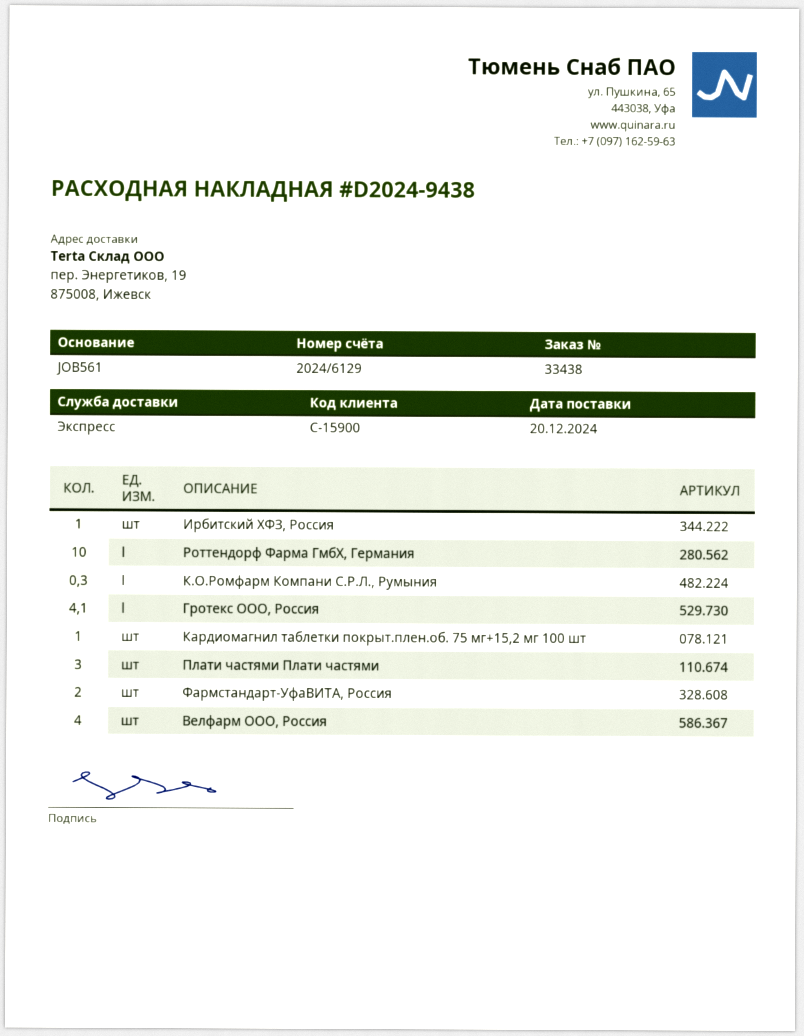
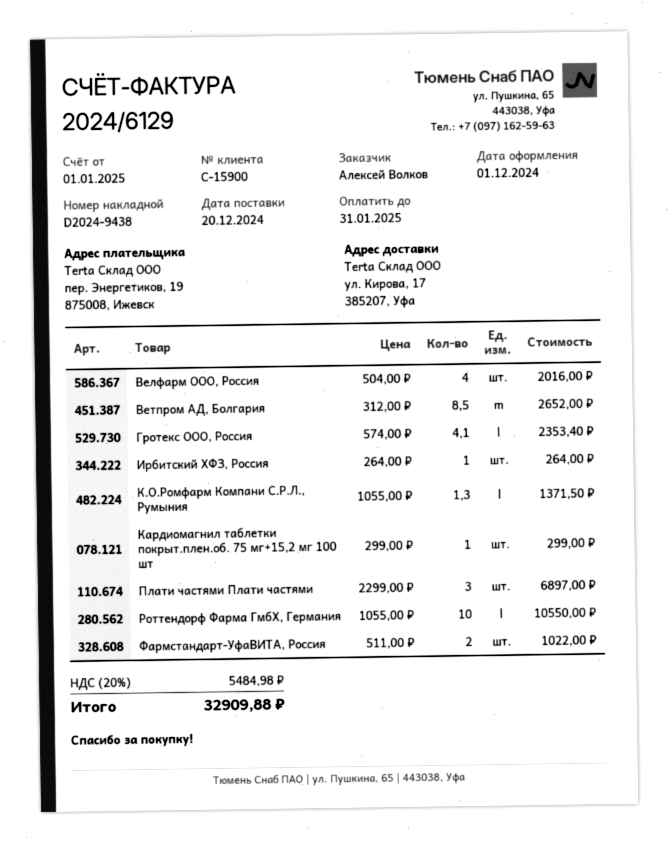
ship to: пер. Энергетиков, 19, 875008, Ижевск -> ул. Кирова, 17, 385207, Уфа
К.О.Ромфарм Компани С.Р.Л., Румыния: 0.3 -> 1.3
Ветпром АД, Болгария: none -> 8.5

